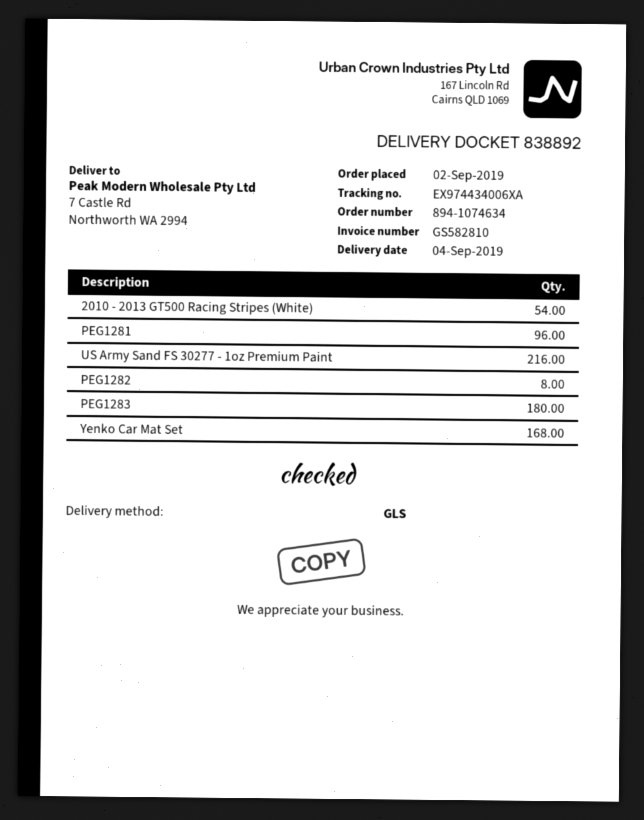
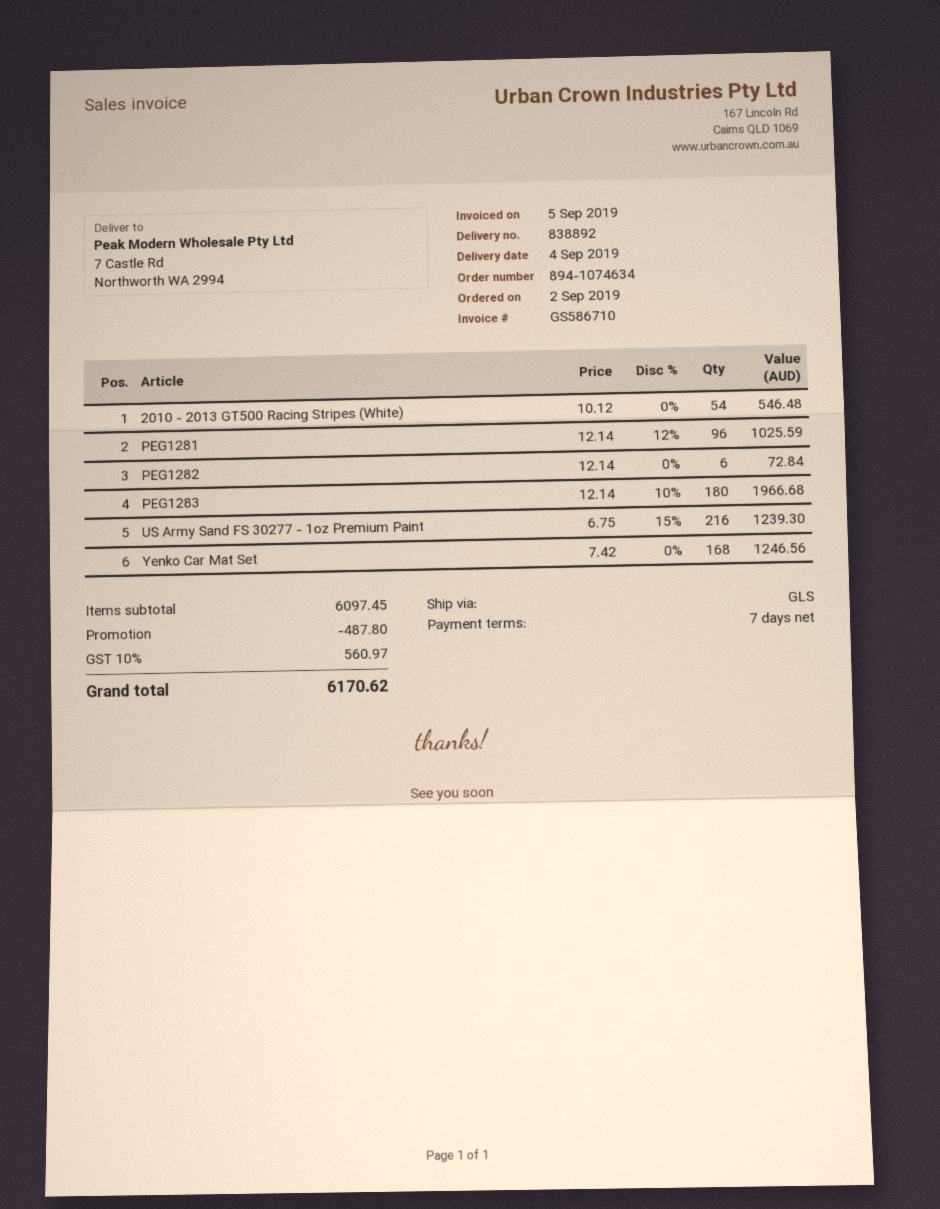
invoice number: GS582810 -> GS586710
PEG1282: 8 -> 6

